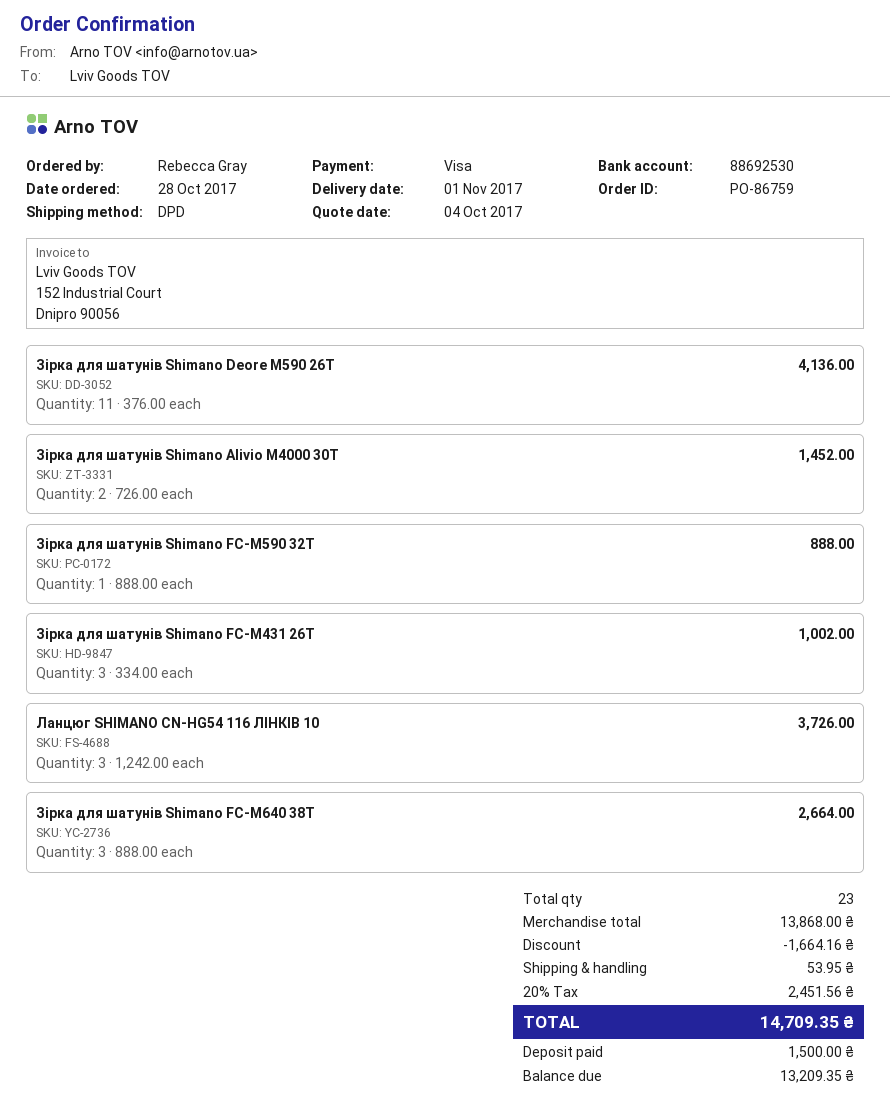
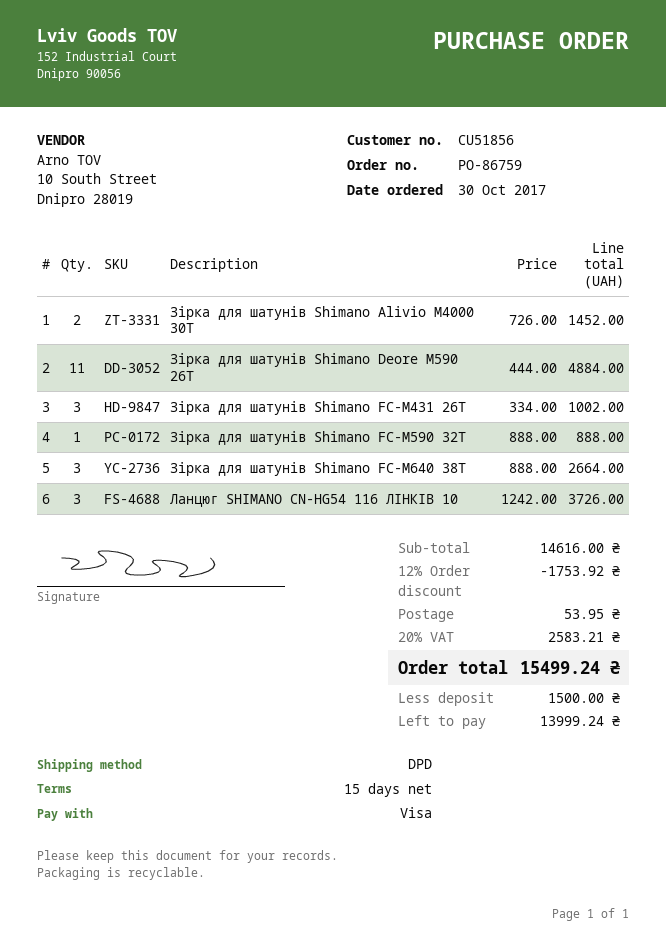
order date: 2017-10-28 -> 2017-10-30
Зірка для шатунів Shimano Deore M590 26T: 11 x 376.00 = 4136.00 -> 11 x 444.00 = 4884.00
subtotal: 13868.00 -> 14616.00
discount: 1664.16 -> 1753.92
tax: 20% = 2451.56 -> 20% = 2583.21
total: 14709.35 -> 15499.24
balance: 13209.35 -> 13999.24

